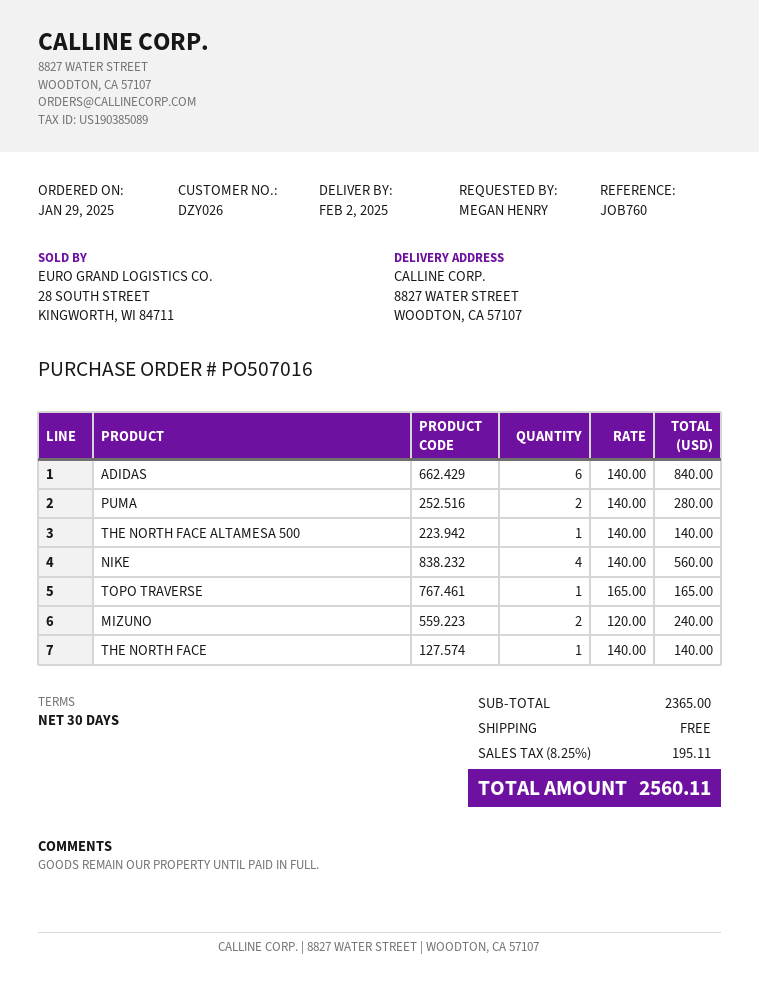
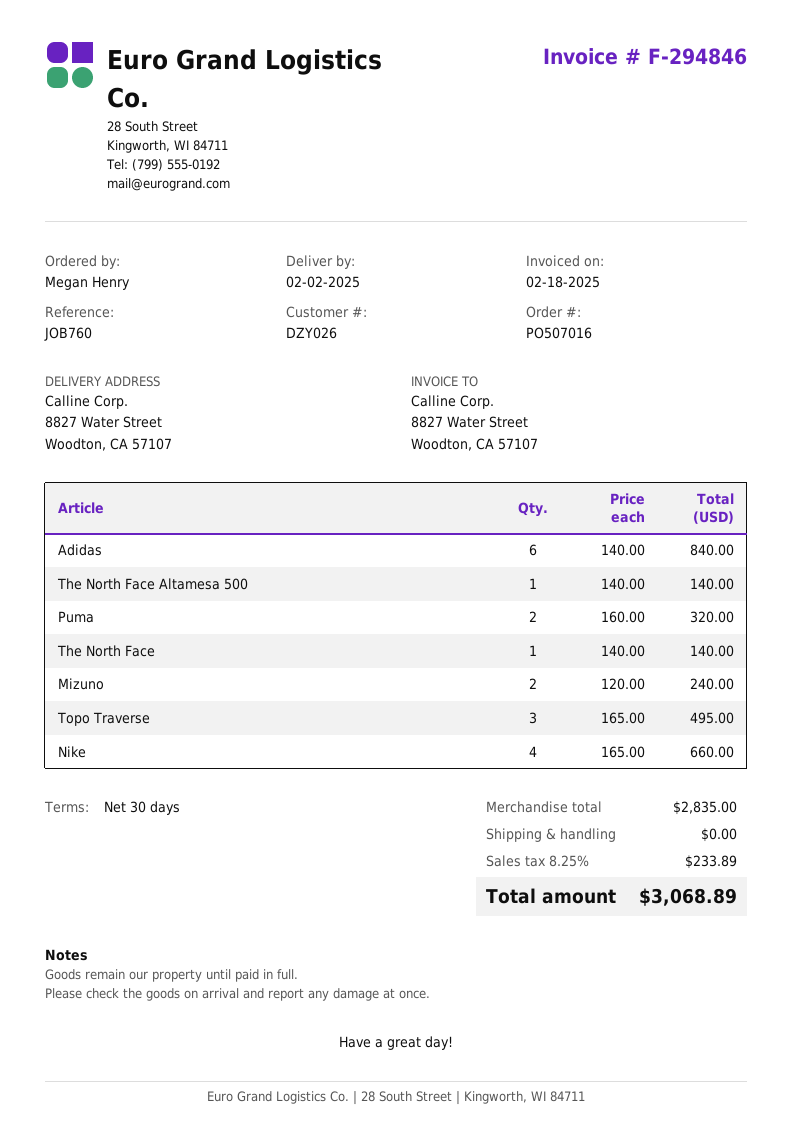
PUMA: 2 x 140.00 = 280.00 -> 2 x 160.00 = 320.00
NIKE: 4 x 140.00 = 560.00 -> 4 x 165.00 = 660.00
TOPO TRAVERSE: 1 x 165.00 = 165.00 -> 3 x 165.00 = 495.00
subtotal: 2365.00 -> 2835.00
tax: 8.25% = 195.11 -> 8.25% = 233.89
total: 2560.11 -> 3068.89

